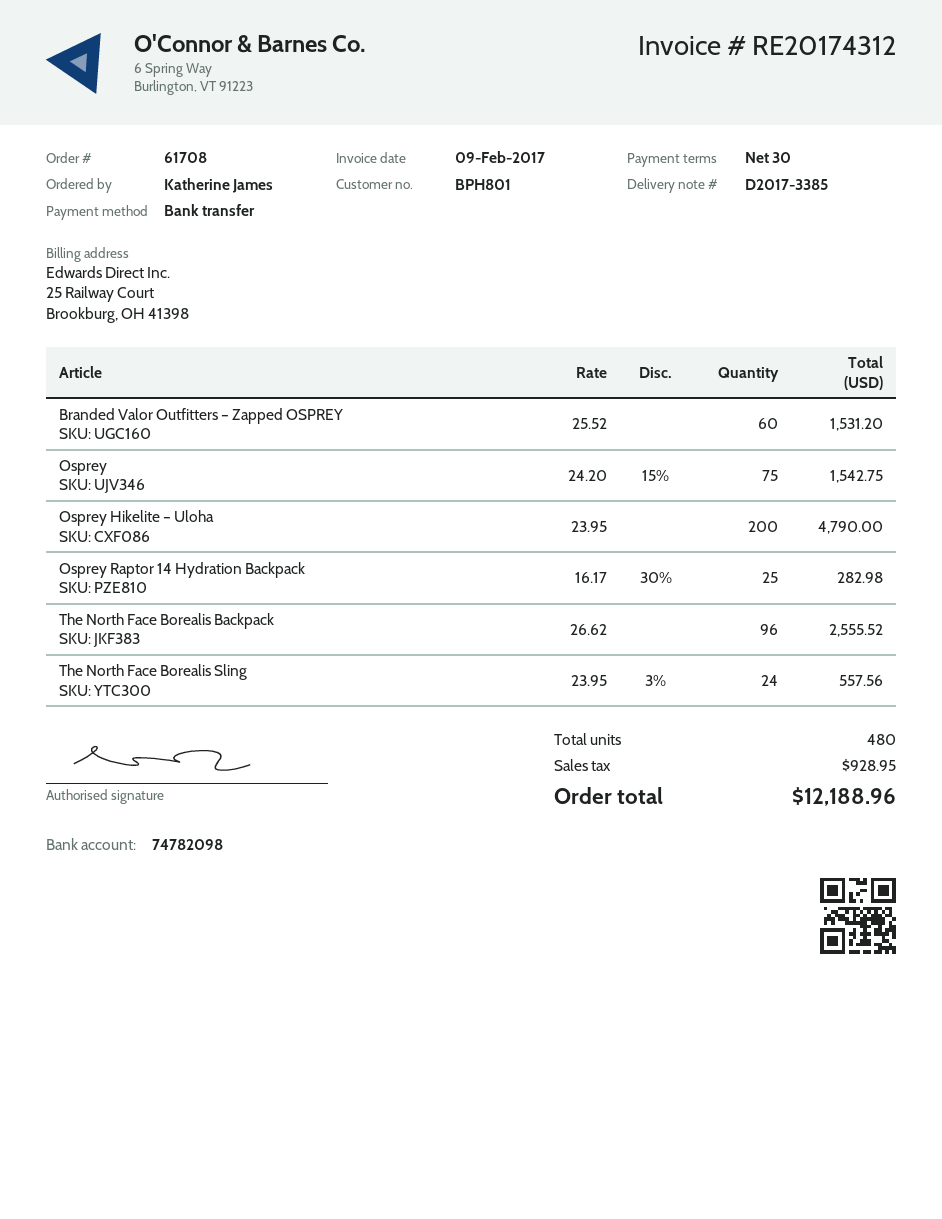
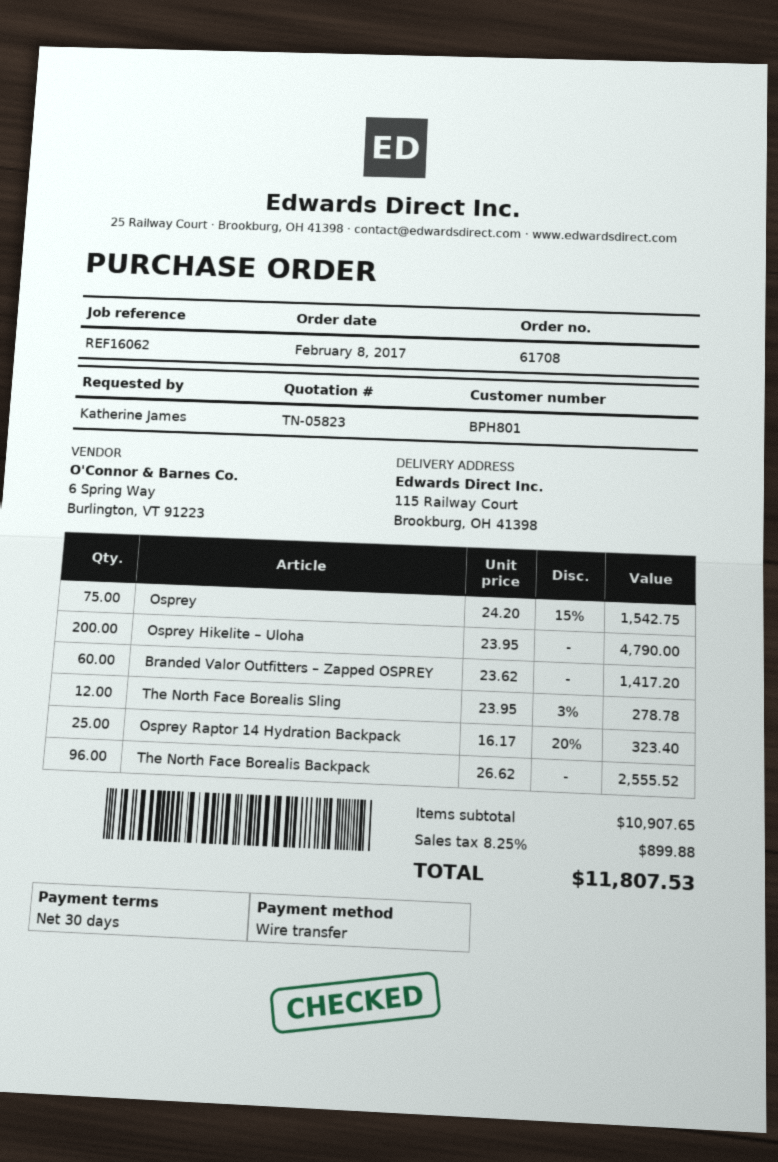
Branded Valor Outfitters – Zapped OSPREY: 60 x 25.52 = 1531.20 -> 60 x 23.62 = 1417.20
Osprey Raptor 14 Hydration Backpack: 25 x 16.17 - 30% = 282.98 -> 25 x 16.17 - 20% = 323.40
The North Face Borealis Sling: 24 x 23.95 - 3% = 557.56 -> 12 x 23.95 - 3% = 278.78
tax: 928.95 -> 899.88
total: 12188.96 -> 11807.53

